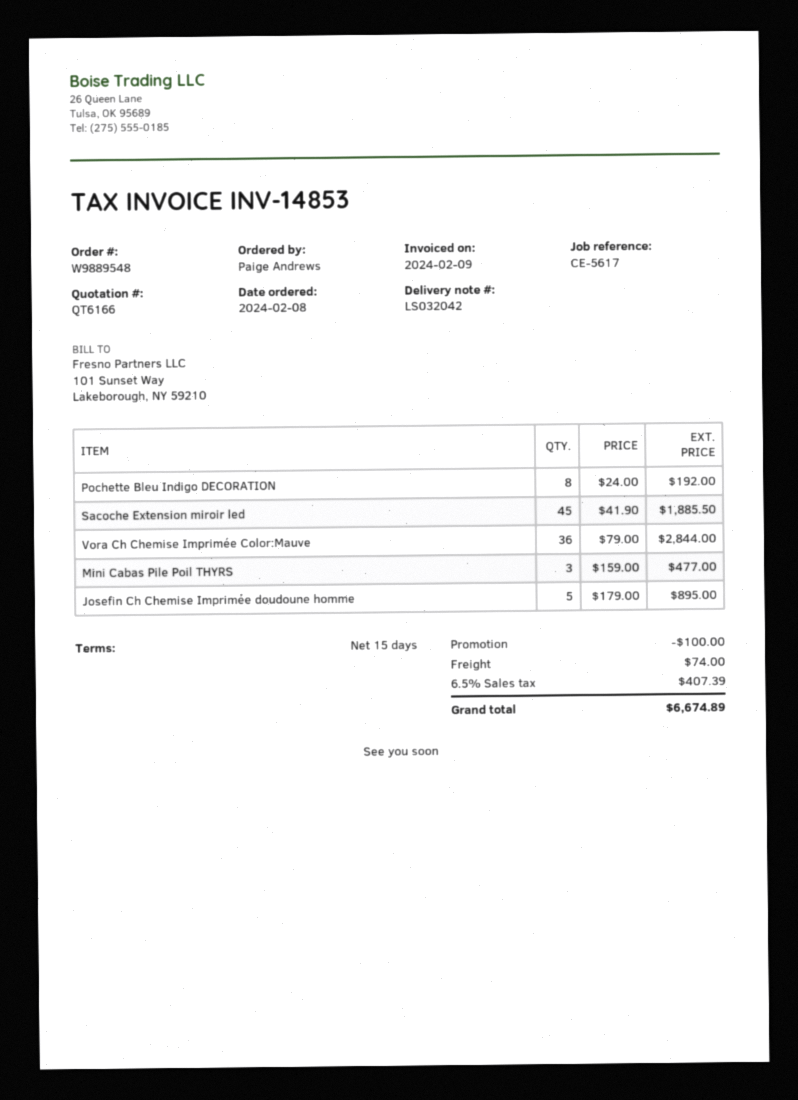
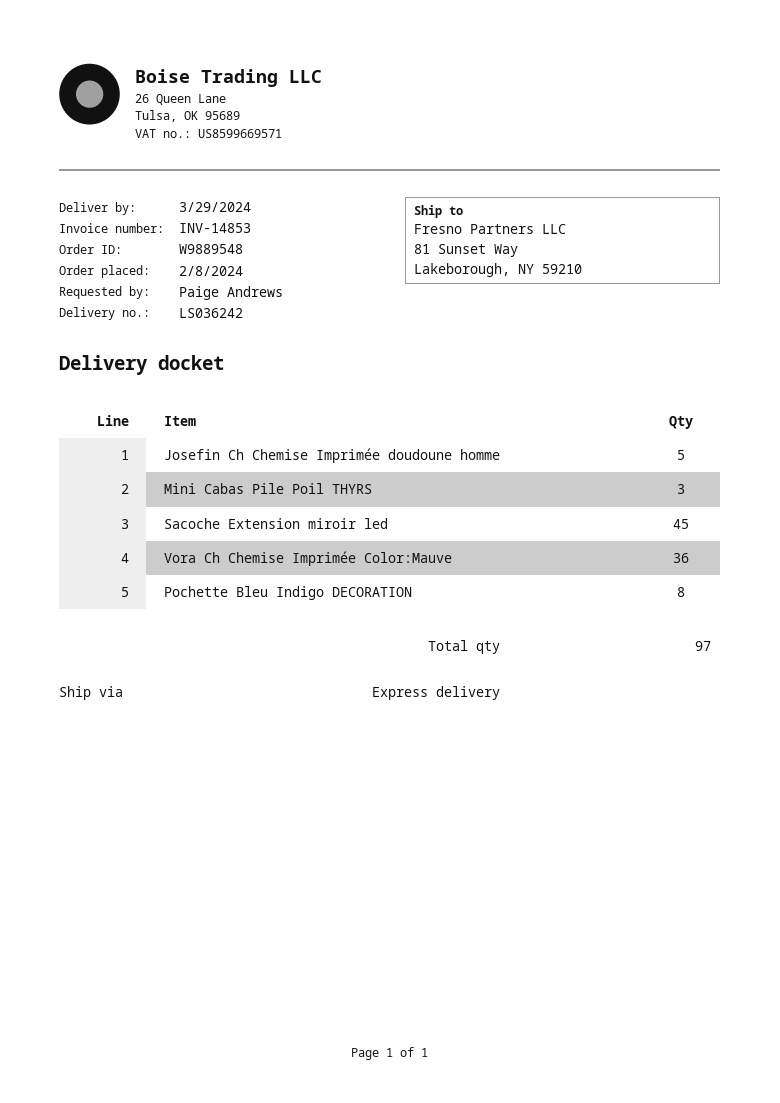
delivery note number: LS032042 -> LS036242

